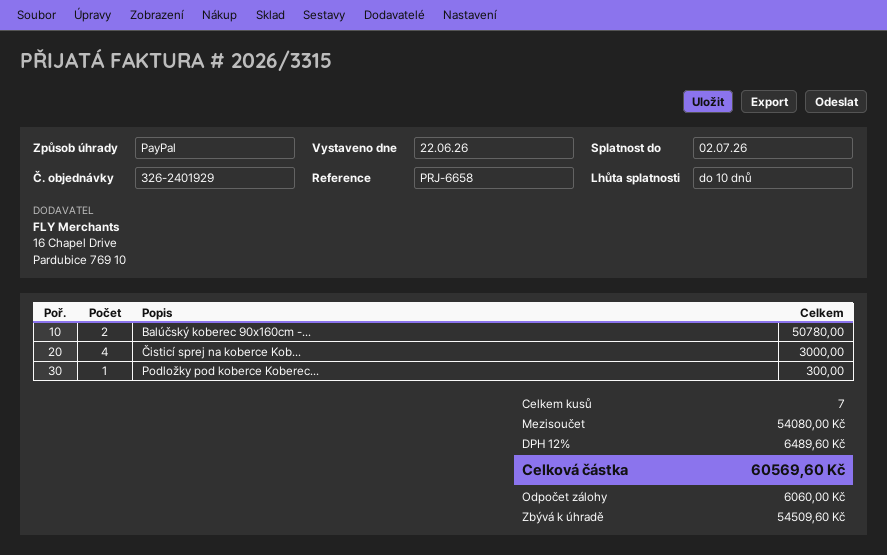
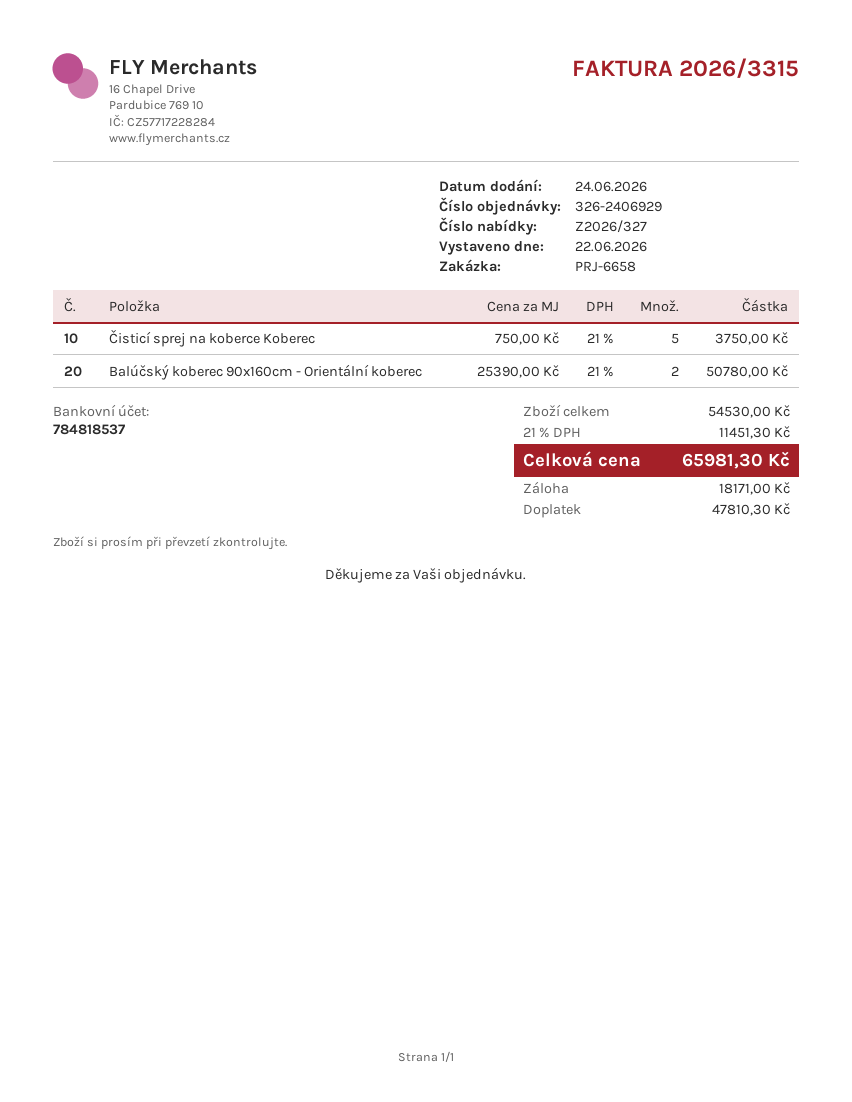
order number: 326-2401929 -> 326-2406929
Čisticí sprej na koberce Kob...: 4 for 3000.00 -> 5 for 3750.00
Podložky pod koberce Koberec...: 1 for 300.00 -> none
subtotal: 54080.00 -> 54530.00
tax: 12% = 6489.60 -> 21% = 11451.30
total: 60569.60 -> 65981.30
deposit: 6060.00 -> 18171.00
balance: 54509.60 -> 47810.30

